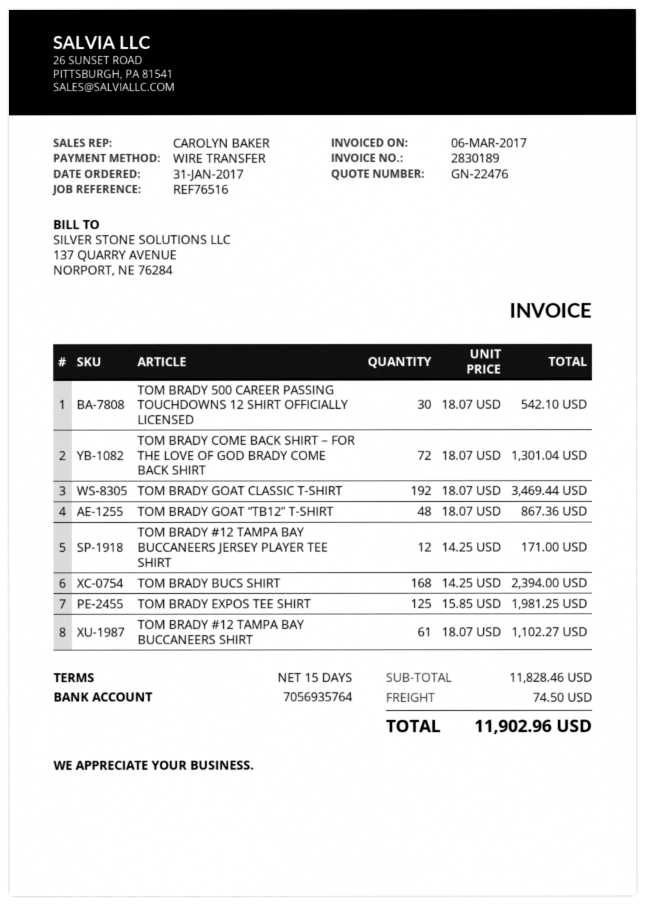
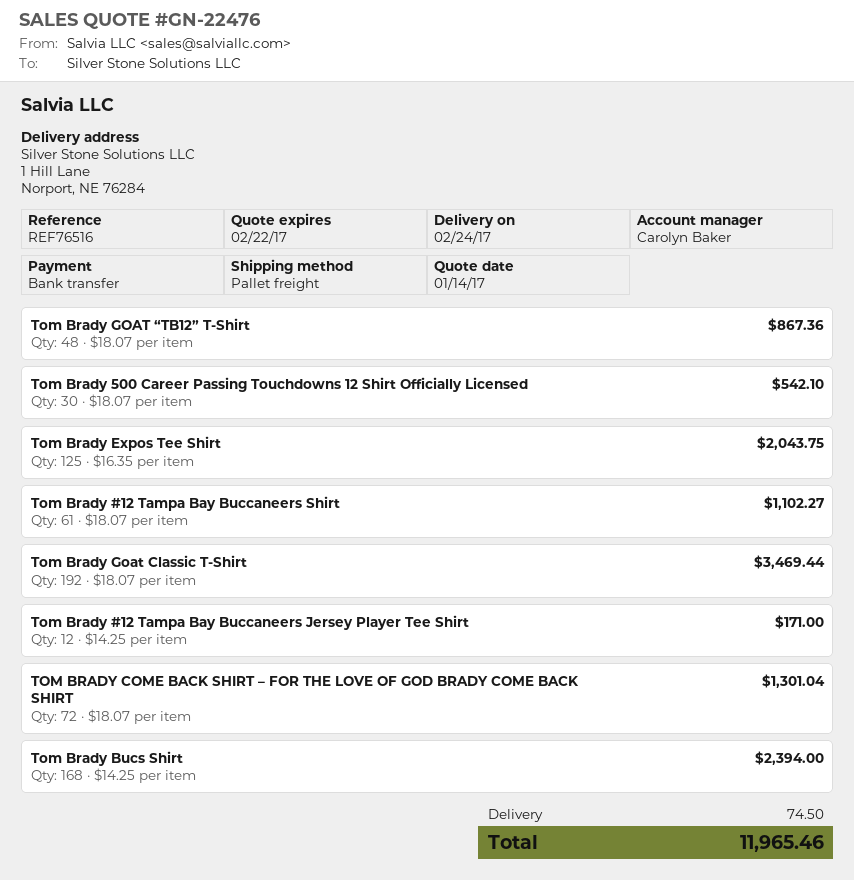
TOM BRADY EXPOS TEE SHIRT: 125 x 15.85 = 1981.25 -> 125 x 16.35 = 2043.75
total: 11902.96 -> 11965.46

